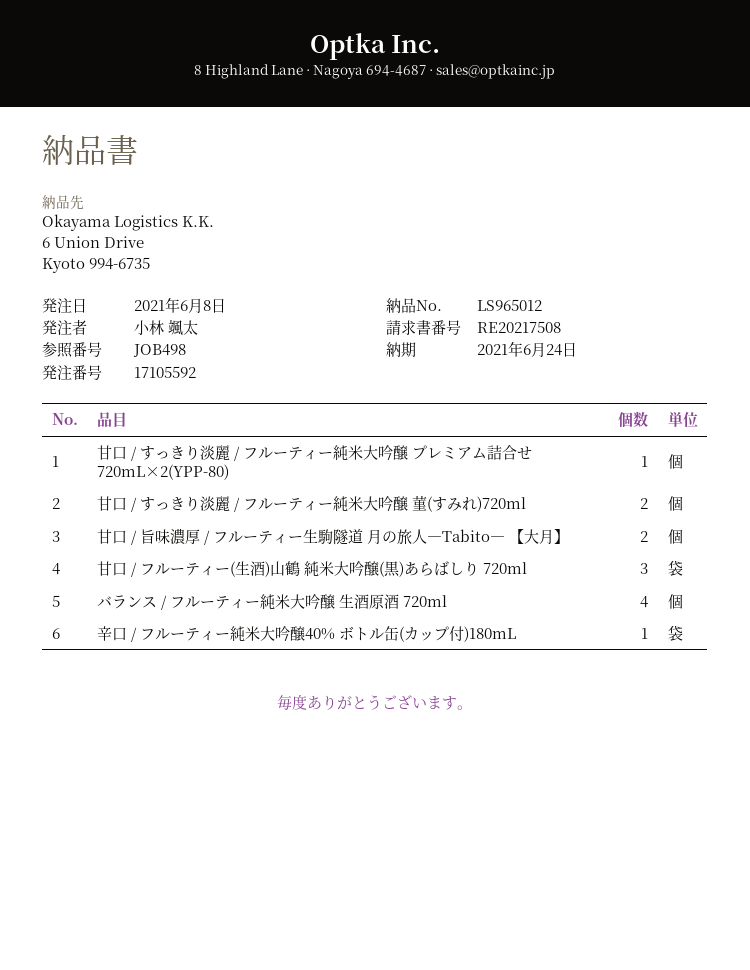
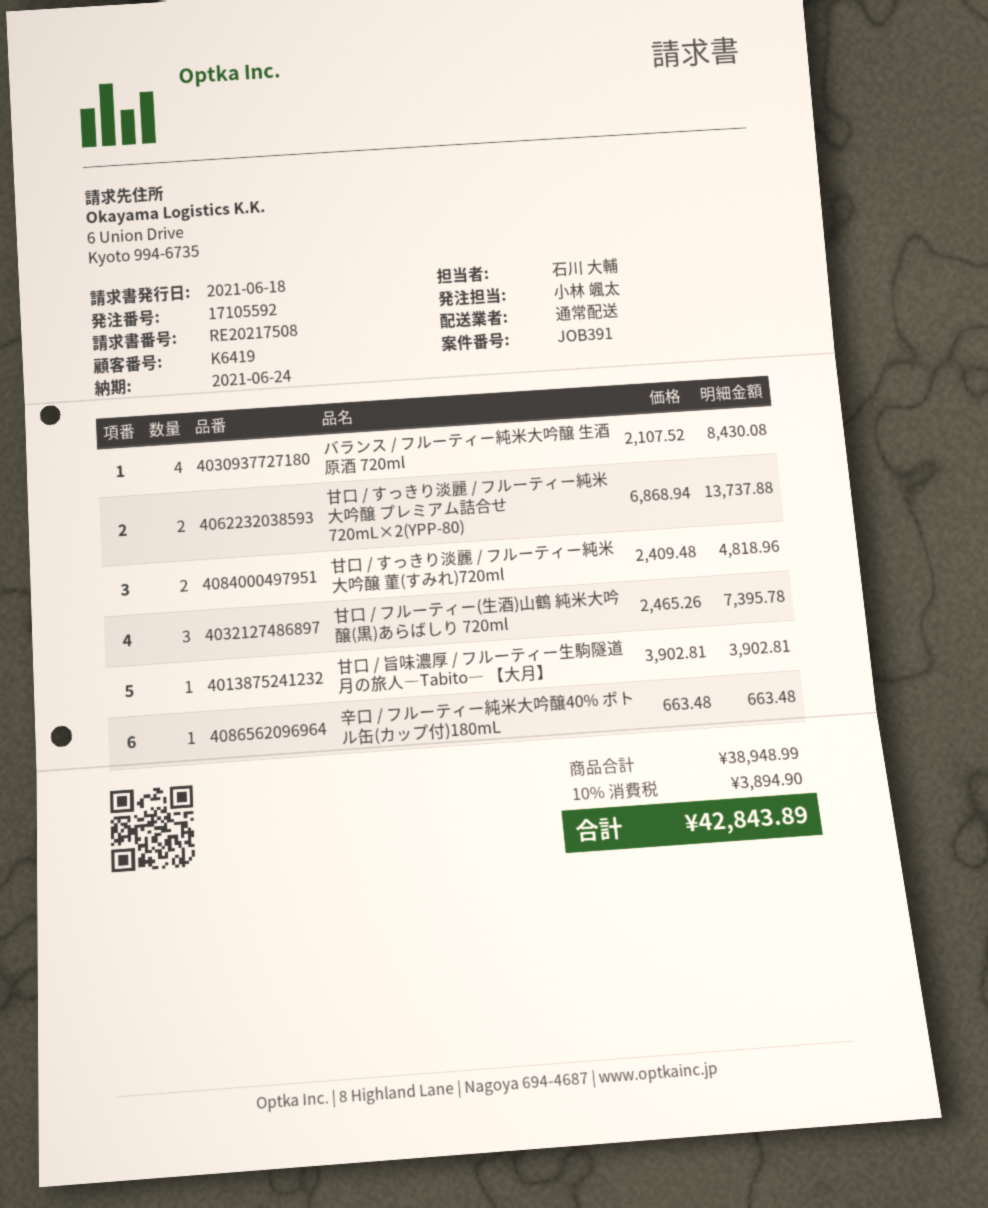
reference: JOB498 -> JOB391
甘口 / すっきり淡麗 / フルーティー純米大吟醸 プレミアム詰合せ 720mL×2(YPP-80): 1 -> 2
甘口 / 旨味濃厚 / フルーティー生駒隧道 月の旅人―Tabito― 【大月】: 2 -> 1

